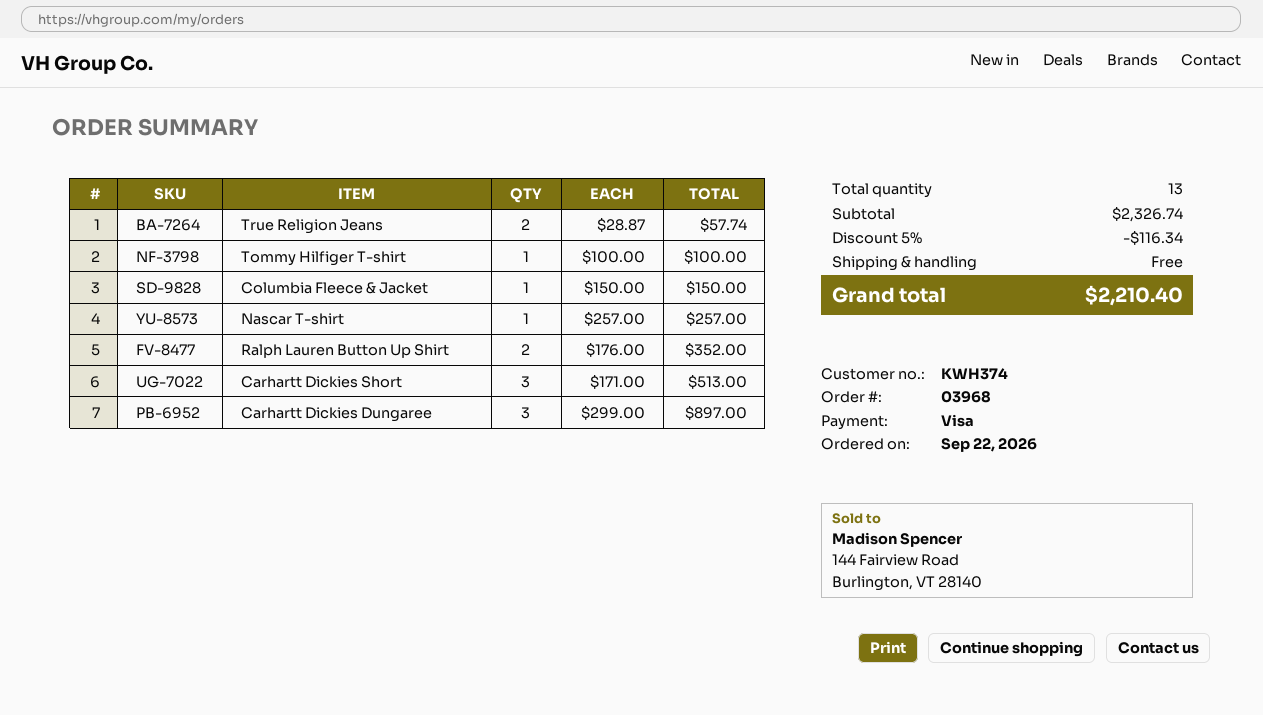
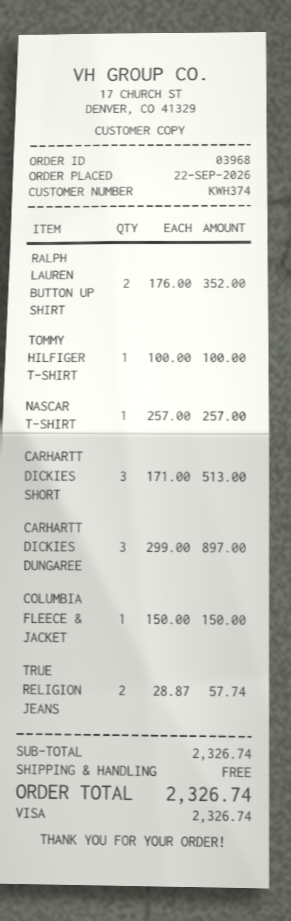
discount: 5% = 116.34 -> none
total: 2210.40 -> 2326.74

